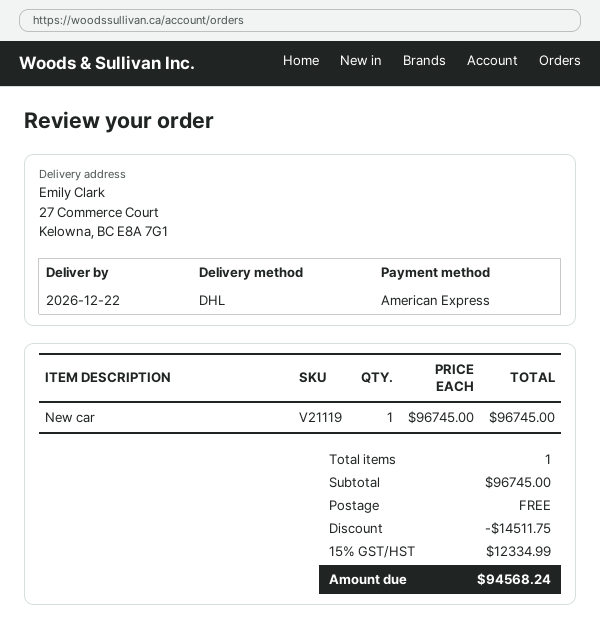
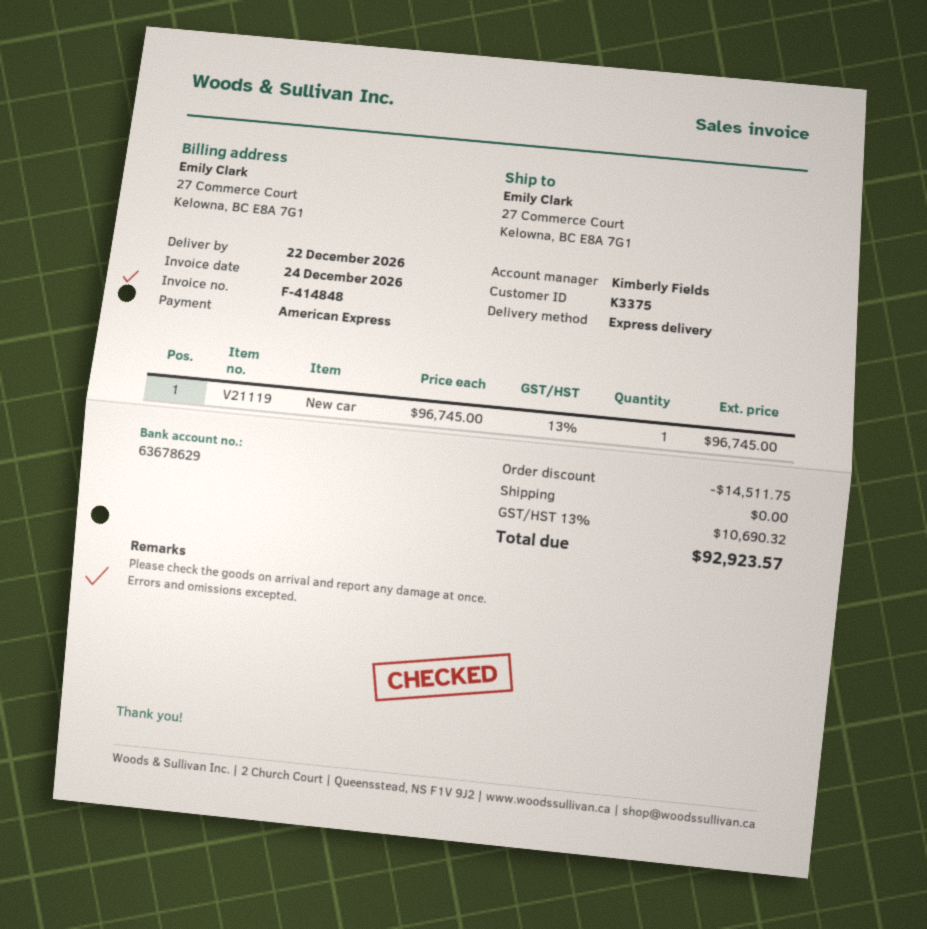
shipping method: DHL -> express
tax: 15% = 12334.99 -> 13% = 10690.32
total: 94568.24 -> 92923.57

